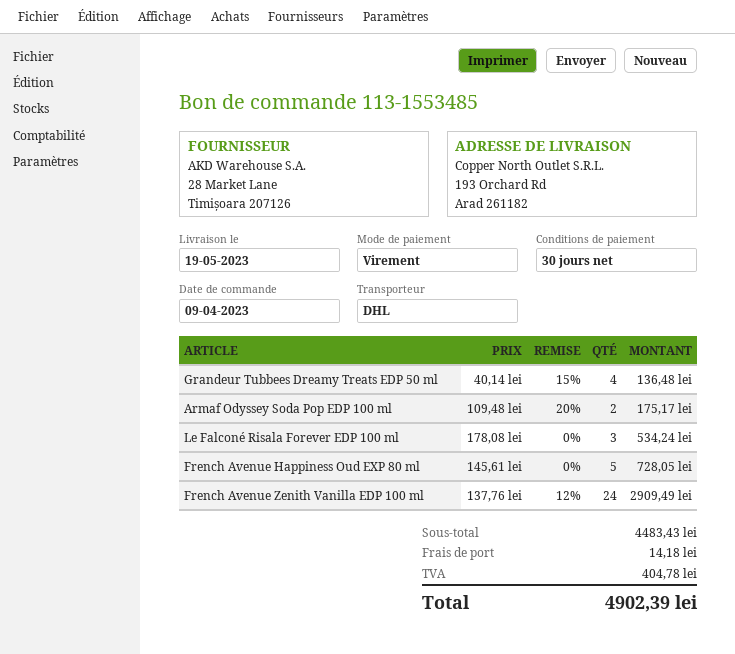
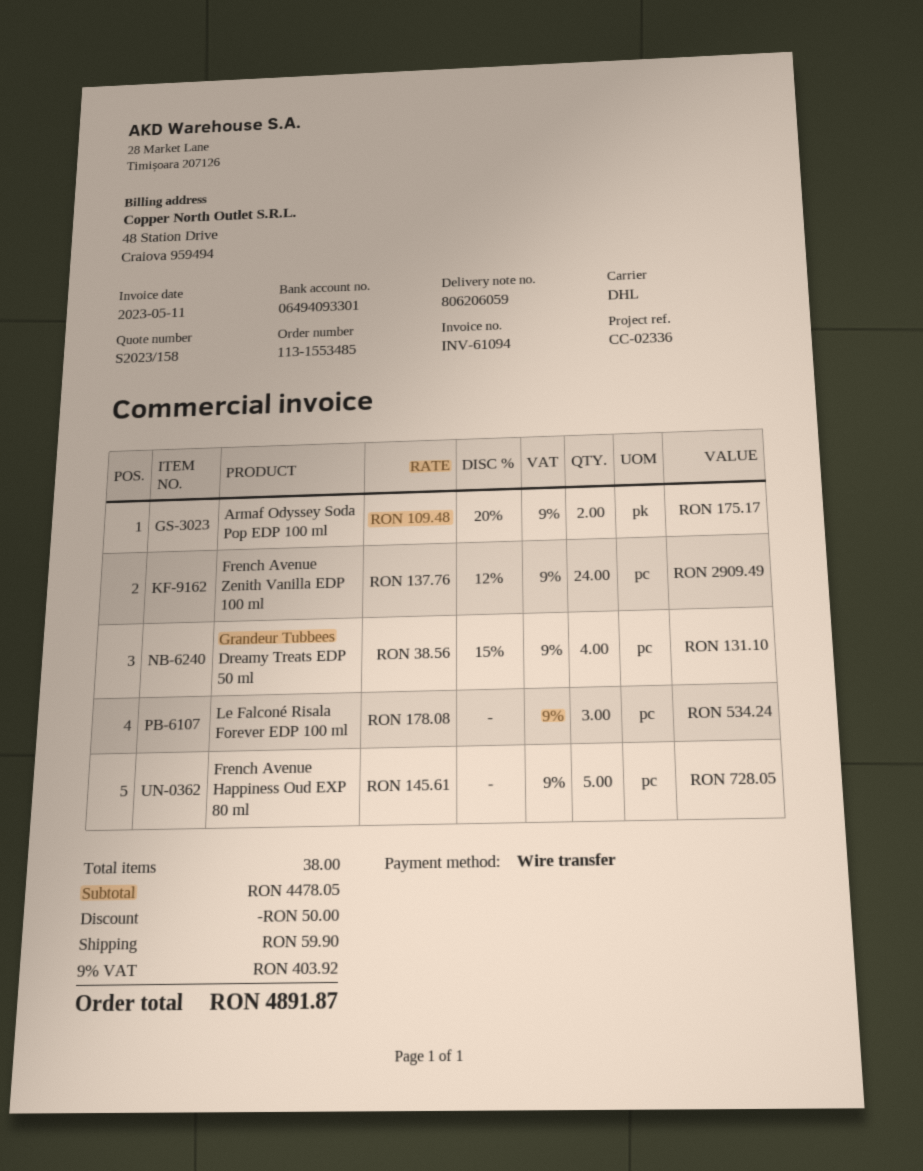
Grandeur Tubbees Dreamy Treats EDP 50 ml: 4 x 40.14 - 15% = 136.48 -> 4 x 38.56 - 15% = 131.10
subtotal: 4483.43 -> 4478.05
discount: none -> 50.00
shipping: 14.18 -> 59.90
tax: 404.78 -> 403.92
total: 4902.39 -> 4891.87

